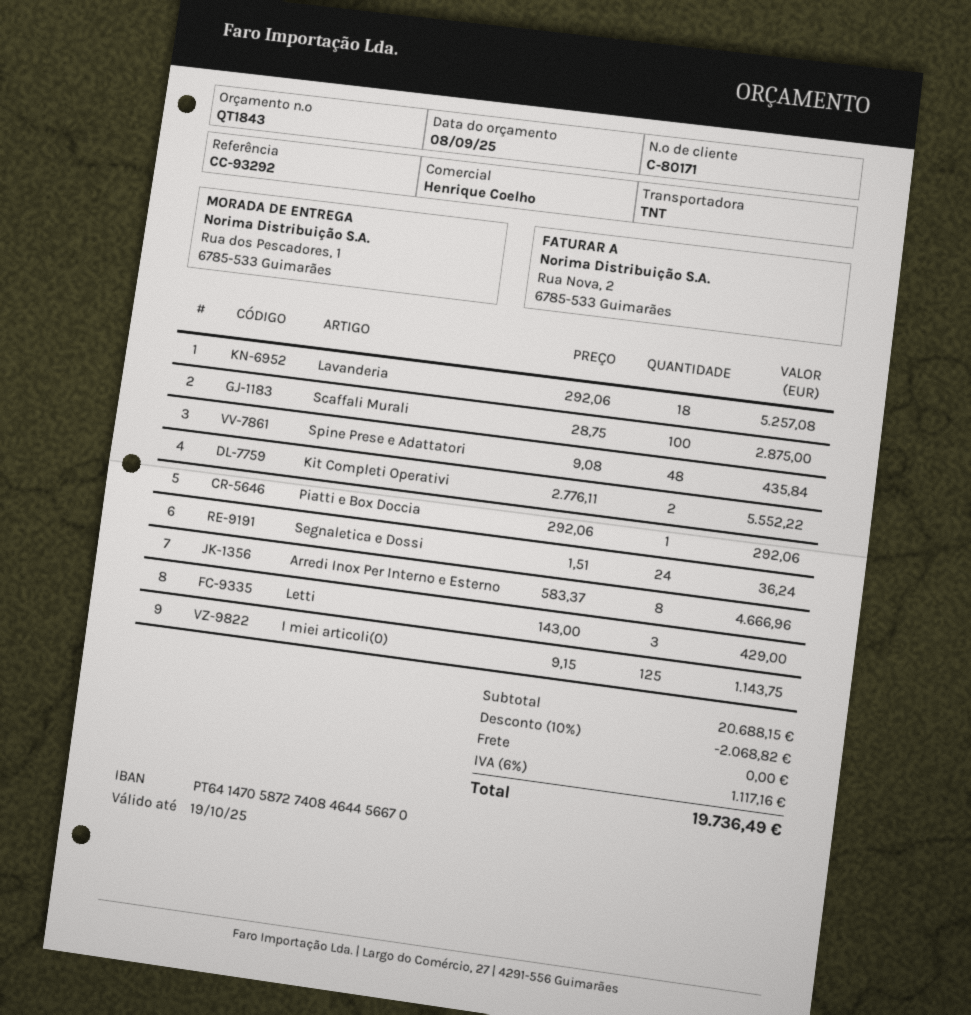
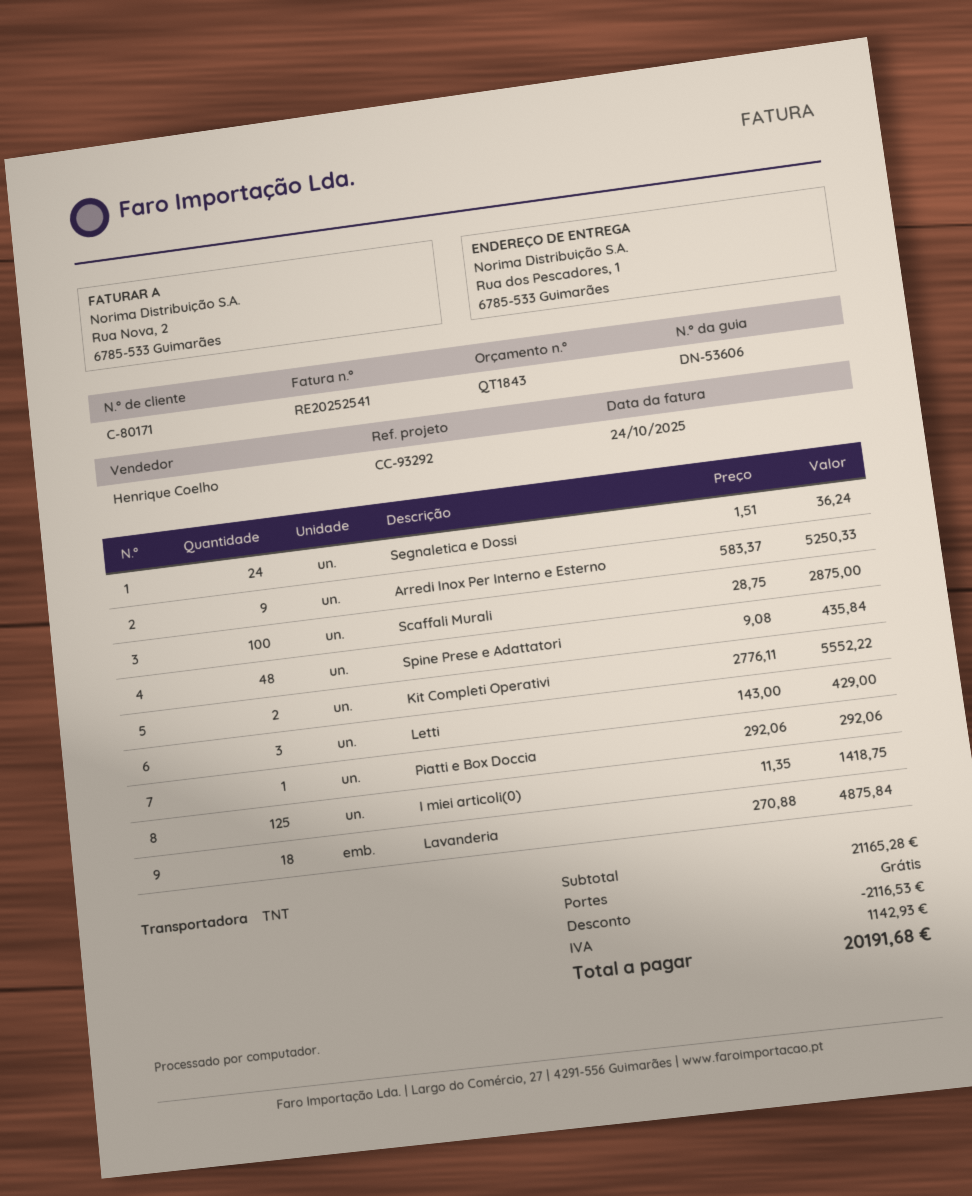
Lavanderia: 18 x 292.06 = 5257.08 -> 18 x 270.88 = 4875.84
Arredi Inox Per Interno e Esterno: 8 x 583.37 = 4666.96 -> 9 x 583.37 = 5250.33
I miei articoli(0): 125 x 9.15 = 1143.75 -> 125 x 11.35 = 1418.75
subtotal: 20688.15 -> 21165.28
discount: 2068.82 -> 2116.53
tax: 1117.16 -> 1142.93
total: 19736.49 -> 20191.68

